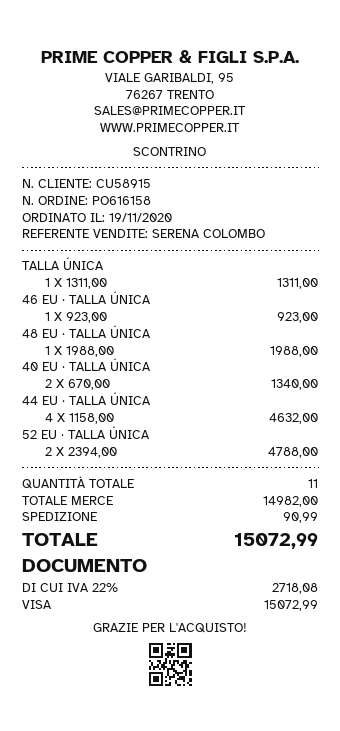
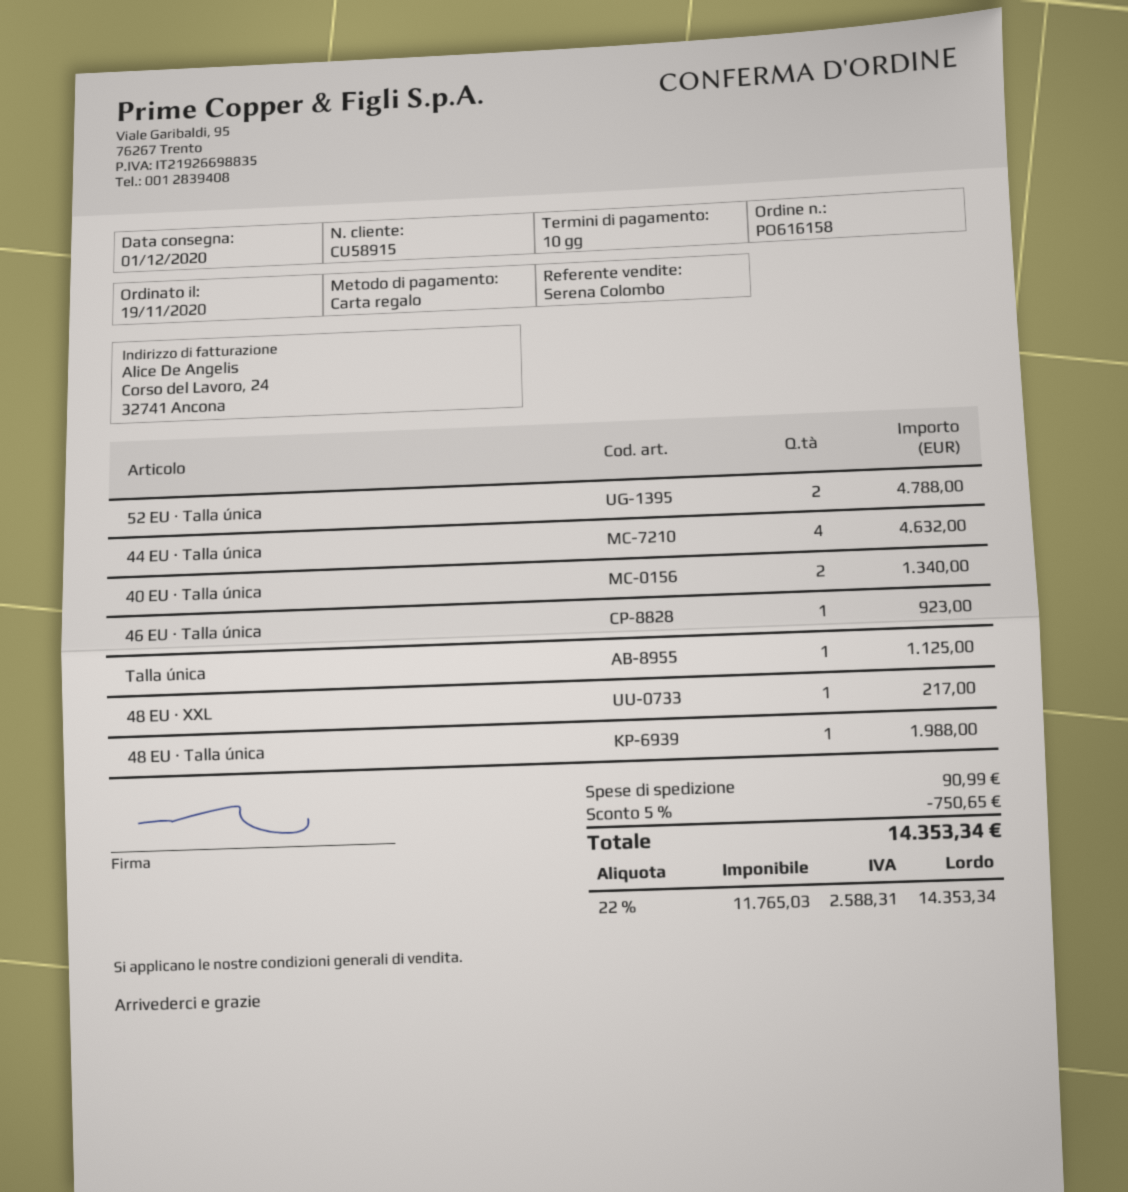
payment method: Visa -> gift card
TALLA ÚNICA: 1 for 1311.00 -> 1 for 1125.00
48 EU · XXL: none -> 1 for 217.00
discount: none -> 5% = 750.65
tax: 22% = 2718.08 -> 22% = 2588.31
total: 15072.99 -> 14353.34

